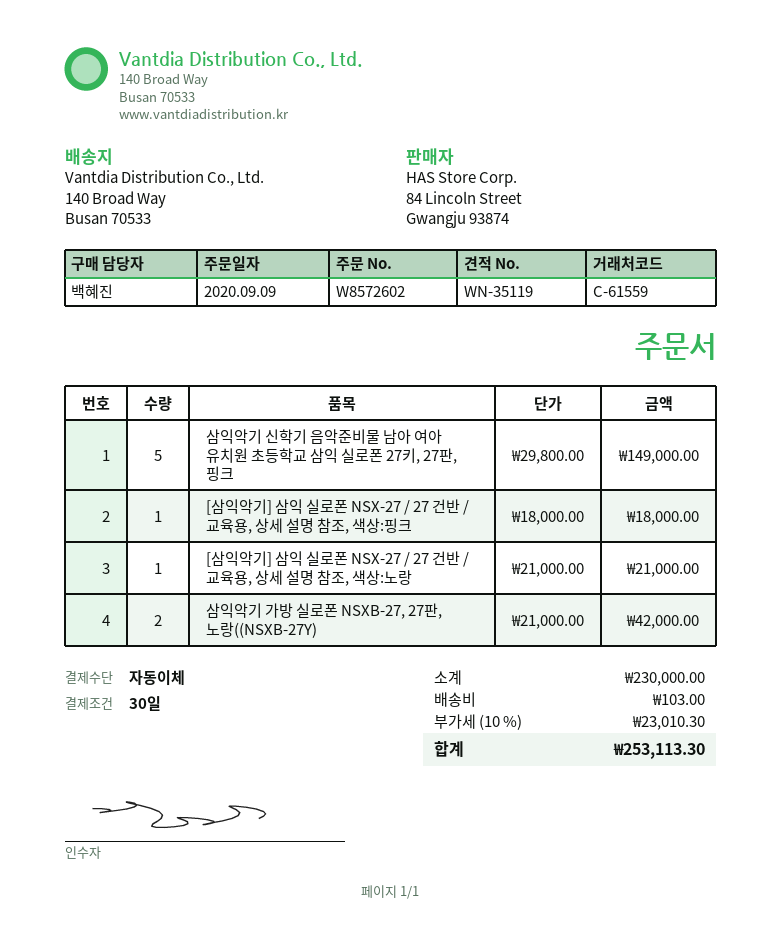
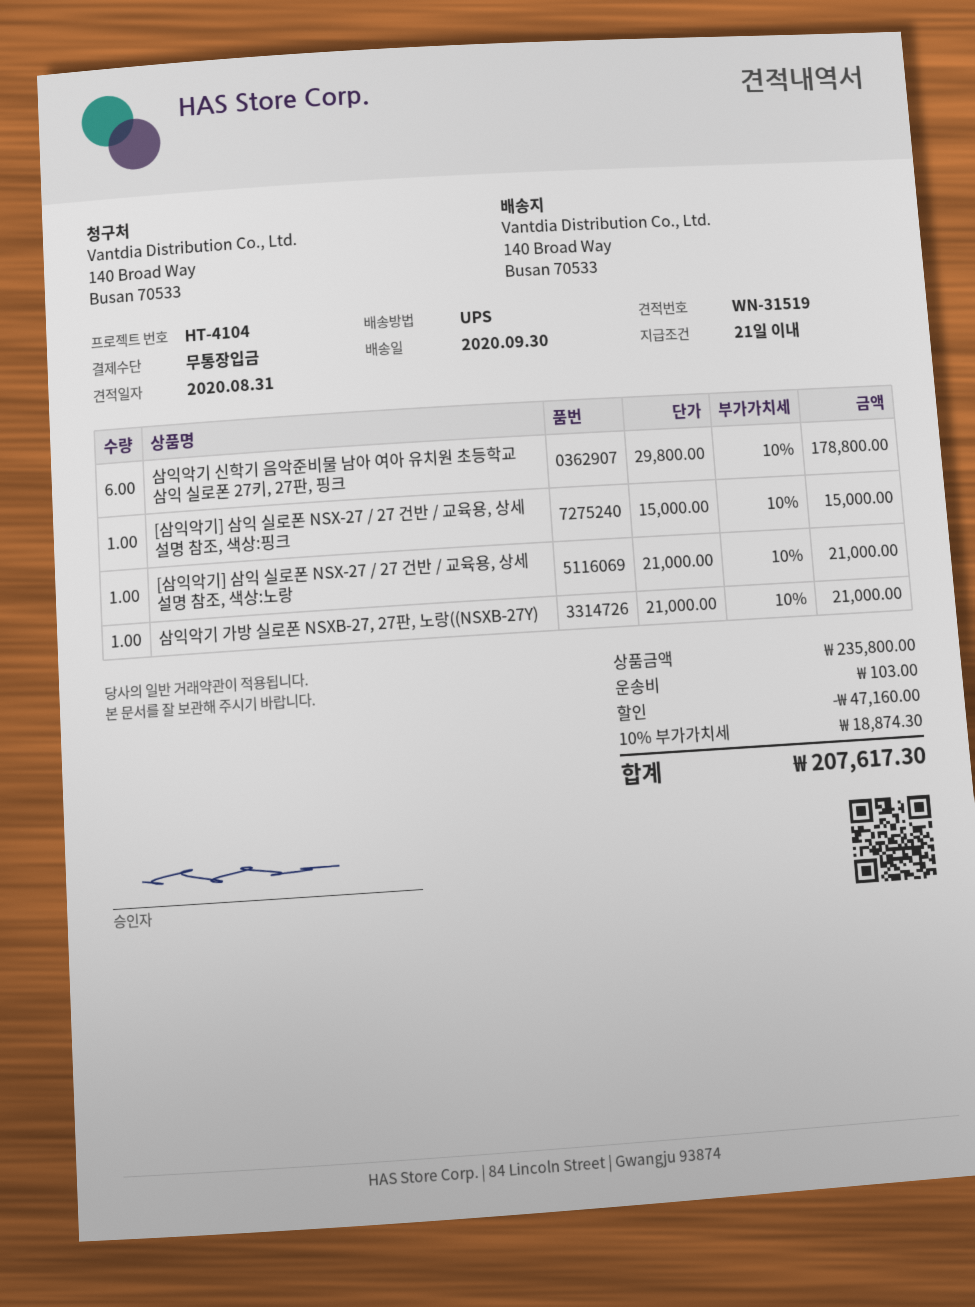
quote number: WN-35119 -> WN-31519
payment terms: 30 days -> 21 days
payment method: direct debit -> bank transfer
삼익악기 신학기 음악준비물 남아 여아 유치원 초등학교 삼익 실로폰 27키, 27판, 핑크: 5 x 29800.00 = 149000.00 -> 6 x 29800.00 = 178800.00
[삼익악기] 삼익 실로폰 NSX-27 / 27 건반 / 교육용, 상세 설명 참조, 색상:핑크: 1 x 18000.00 = 18000.00 -> 1 x 15000.00 = 15000.00
삼익악기 가방 실로폰 NSXB-27, 27판, 노랑((NSXB-27Y): 2 x 21000.00 = 42000.00 -> 1 x 21000.00 = 21000.00
subtotal: 230000.00 -> 235800.00
discount: none -> 47160.00
tax: 10% = 23010.30 -> 10% = 18874.30
total: 253113.30 -> 207617.30

